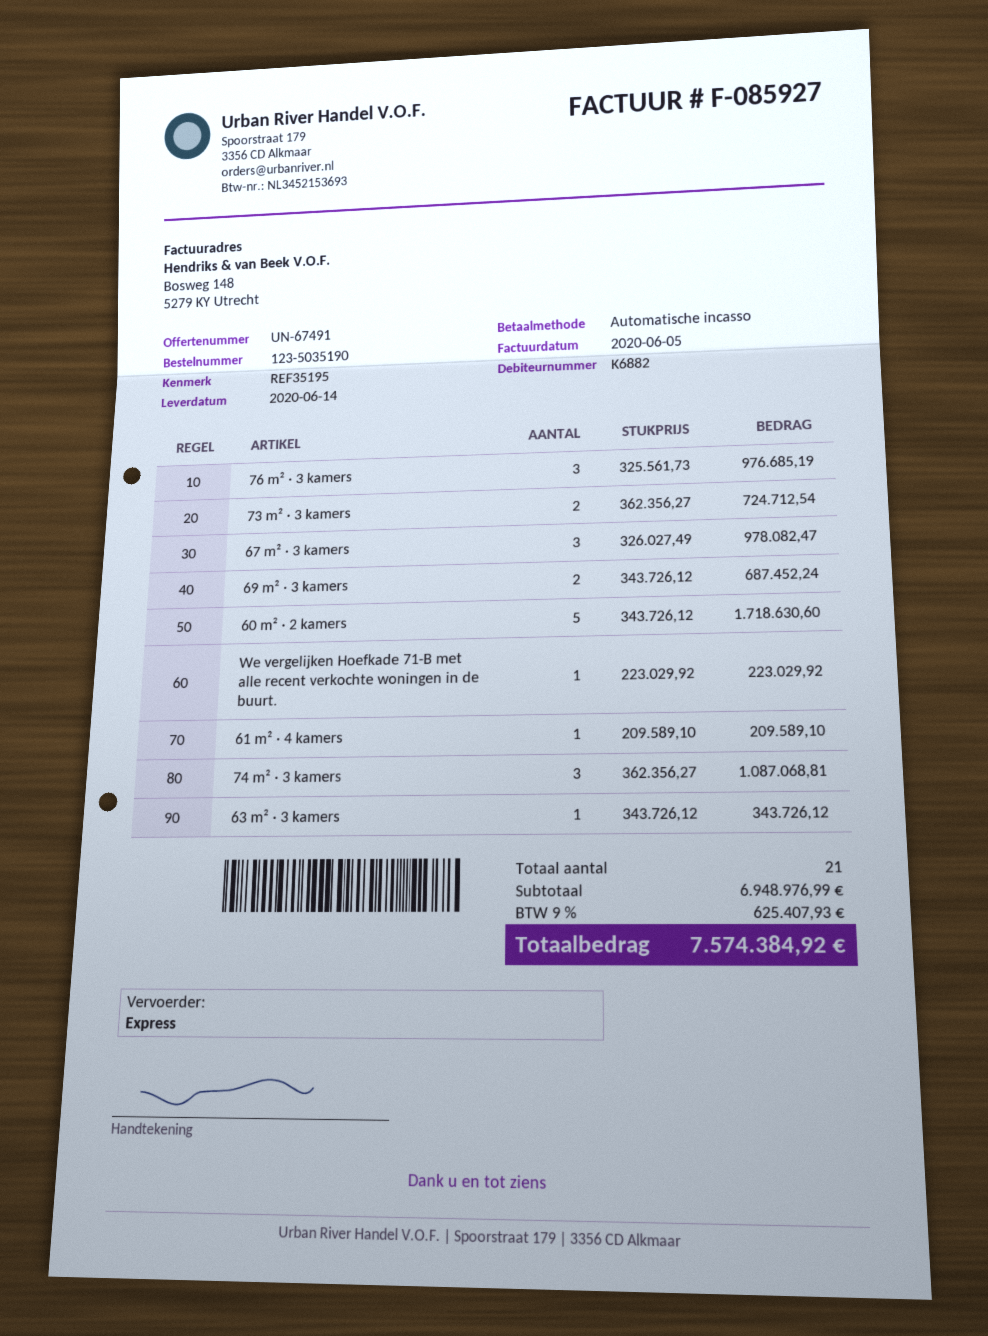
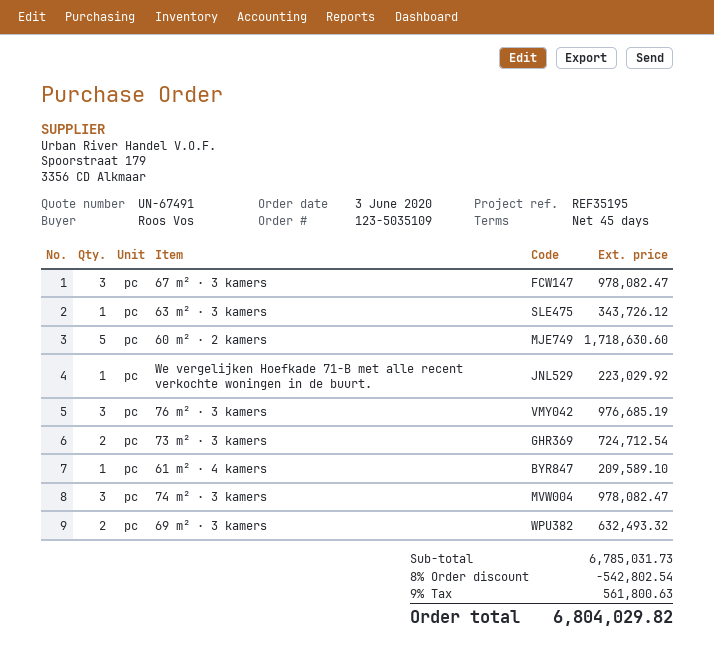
order number: 123-5035190 -> 123-5035109
69 m² · 3 kamers: 2 for 687452.24 -> 2 for 632493.32
74 m² · 3 kamers: 3 for 1087068.81 -> 3 for 978082.47
subtotal: 6948976.99 -> 6785031.73
discount: none -> 8% = 542802.54
tax: 9% = 625407.93 -> 9% = 561800.63
total: 7574384.92 -> 6804029.82

